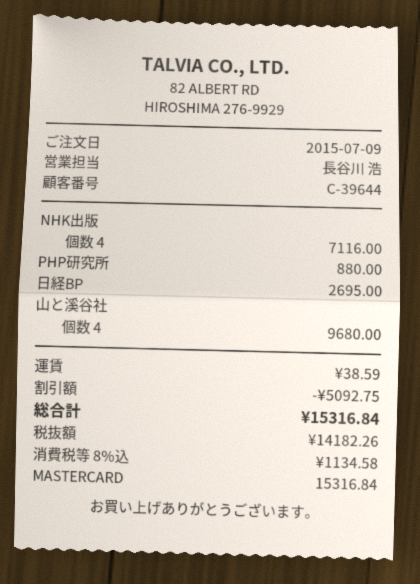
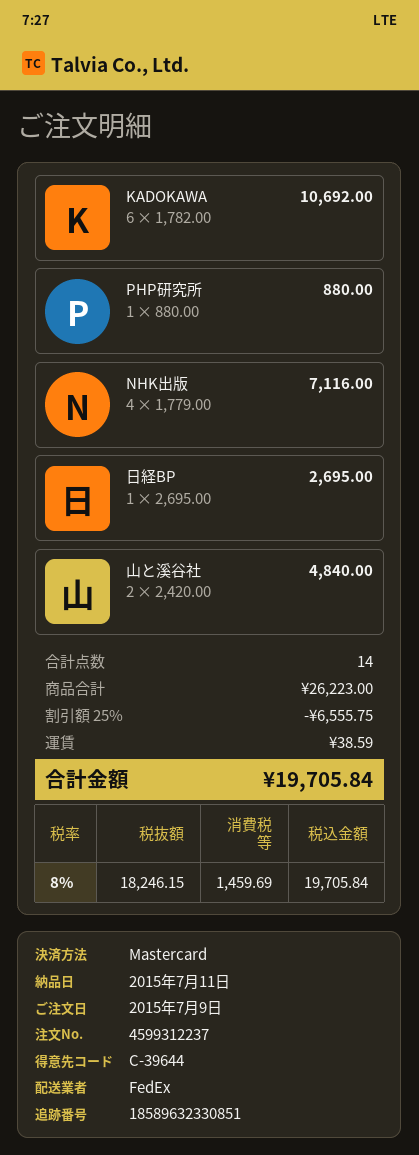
山と溪谷社: 4 for 9680.00 -> 2 for 4840.00
KADOKAWA: none -> 6 for 10692.00
discount: 5092.75 -> 6555.75
net: 14182.26 -> 18246.15
tax: 8% = 1134.58 -> 8% = 1459.69
total: 15316.84 -> 19705.84

